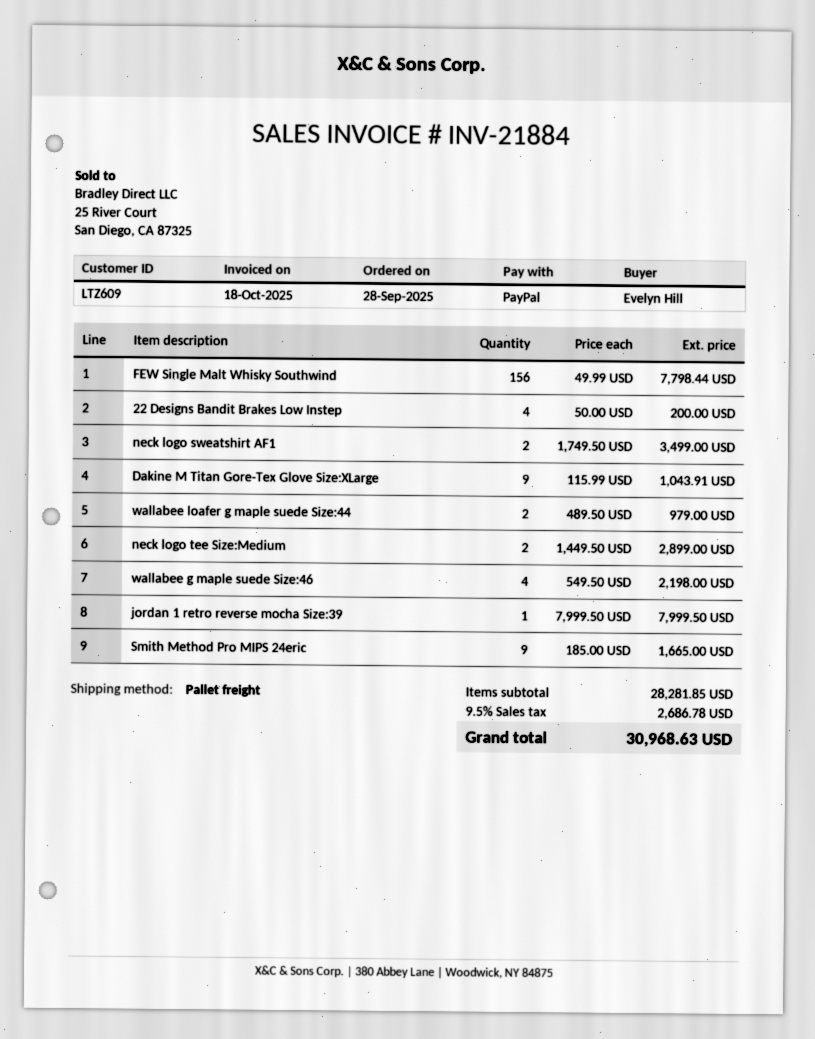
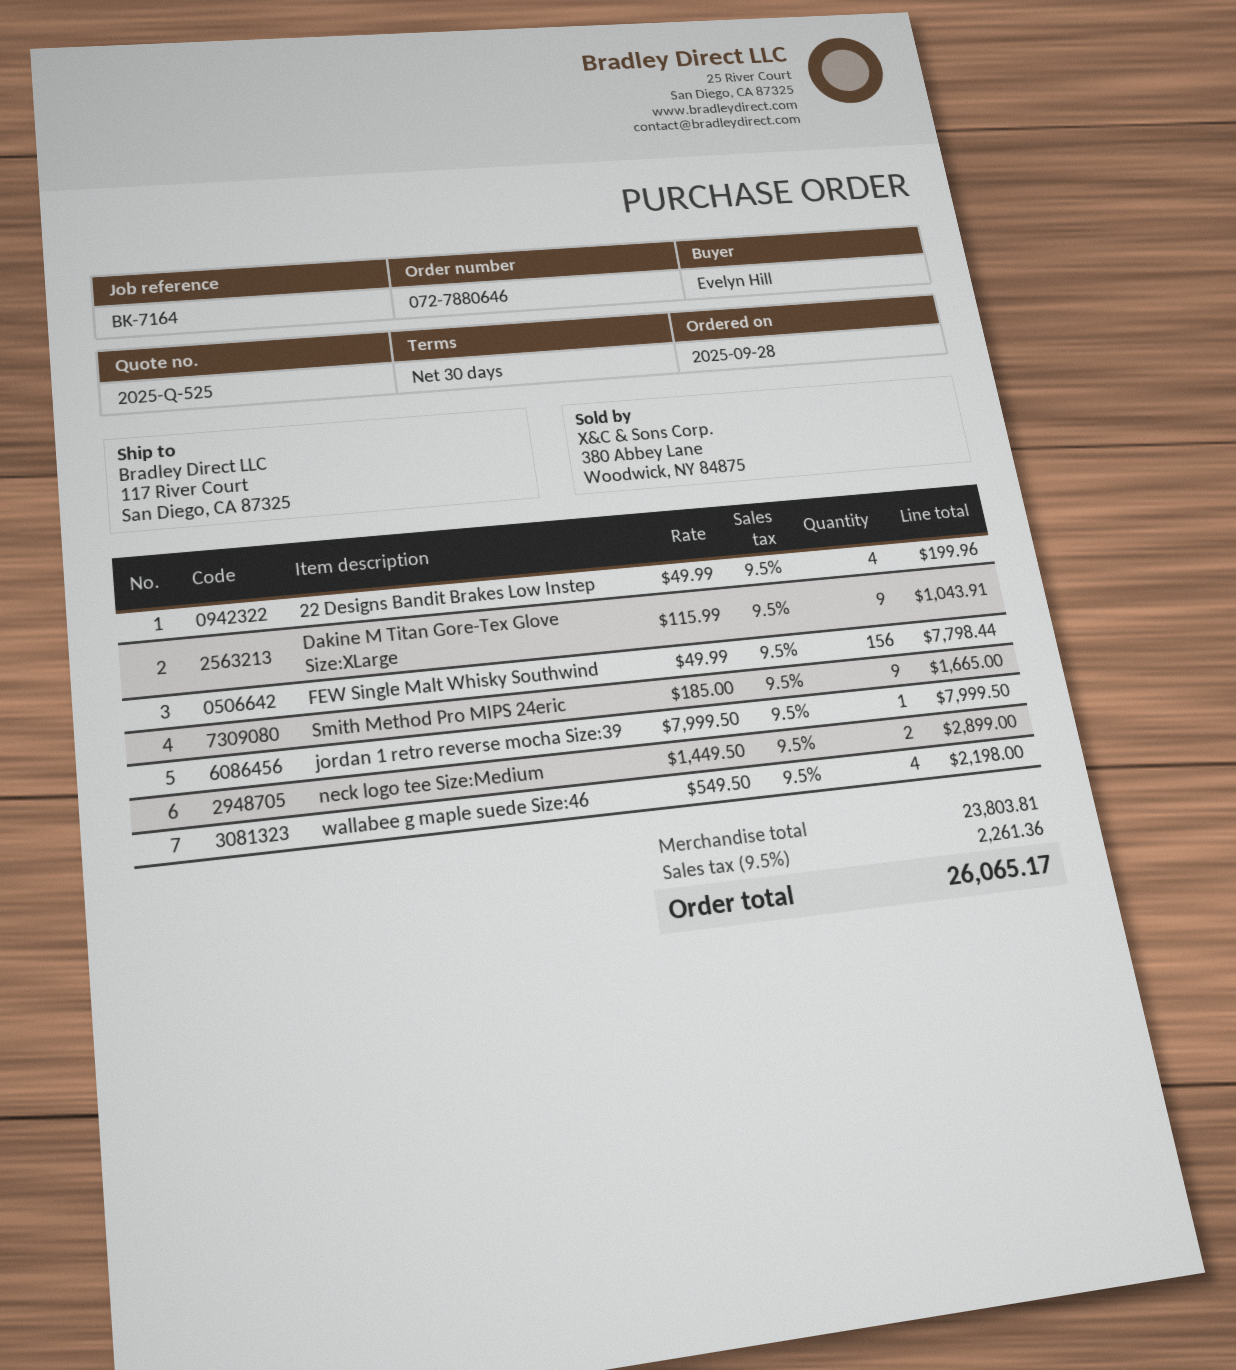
22 Designs Bandit Brakes Low Instep: 4 x 50.00 = 200.00 -> 4 x 49.99 = 199.96
neck logo sweatshirt AF1: 2 x 1749.50 = 3499.00 -> none
wallabee loafer g maple suede Size:44: 2 x 489.50 = 979.00 -> none
subtotal: 28281.85 -> 23803.81
tax: 9.5% = 2686.78 -> 9.5% = 2261.36
total: 30968.63 -> 26065.17

